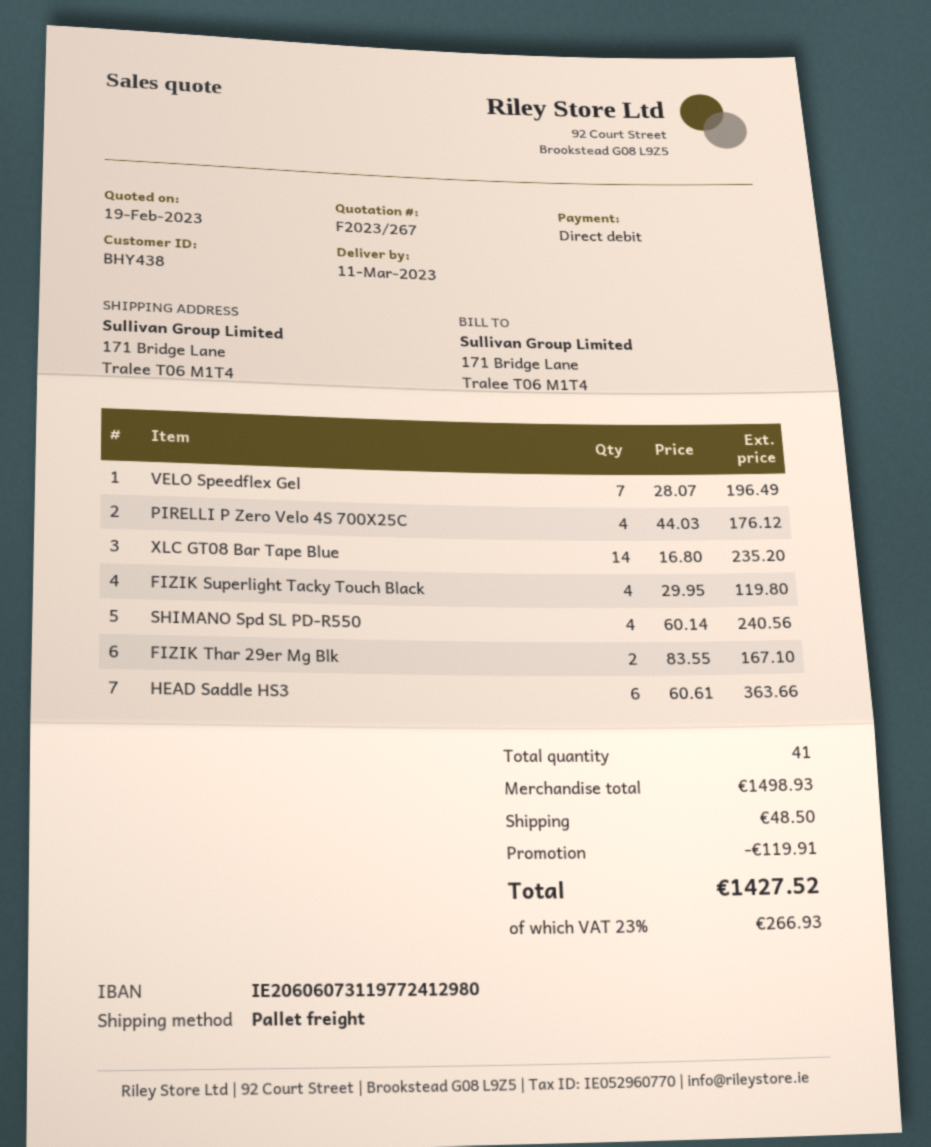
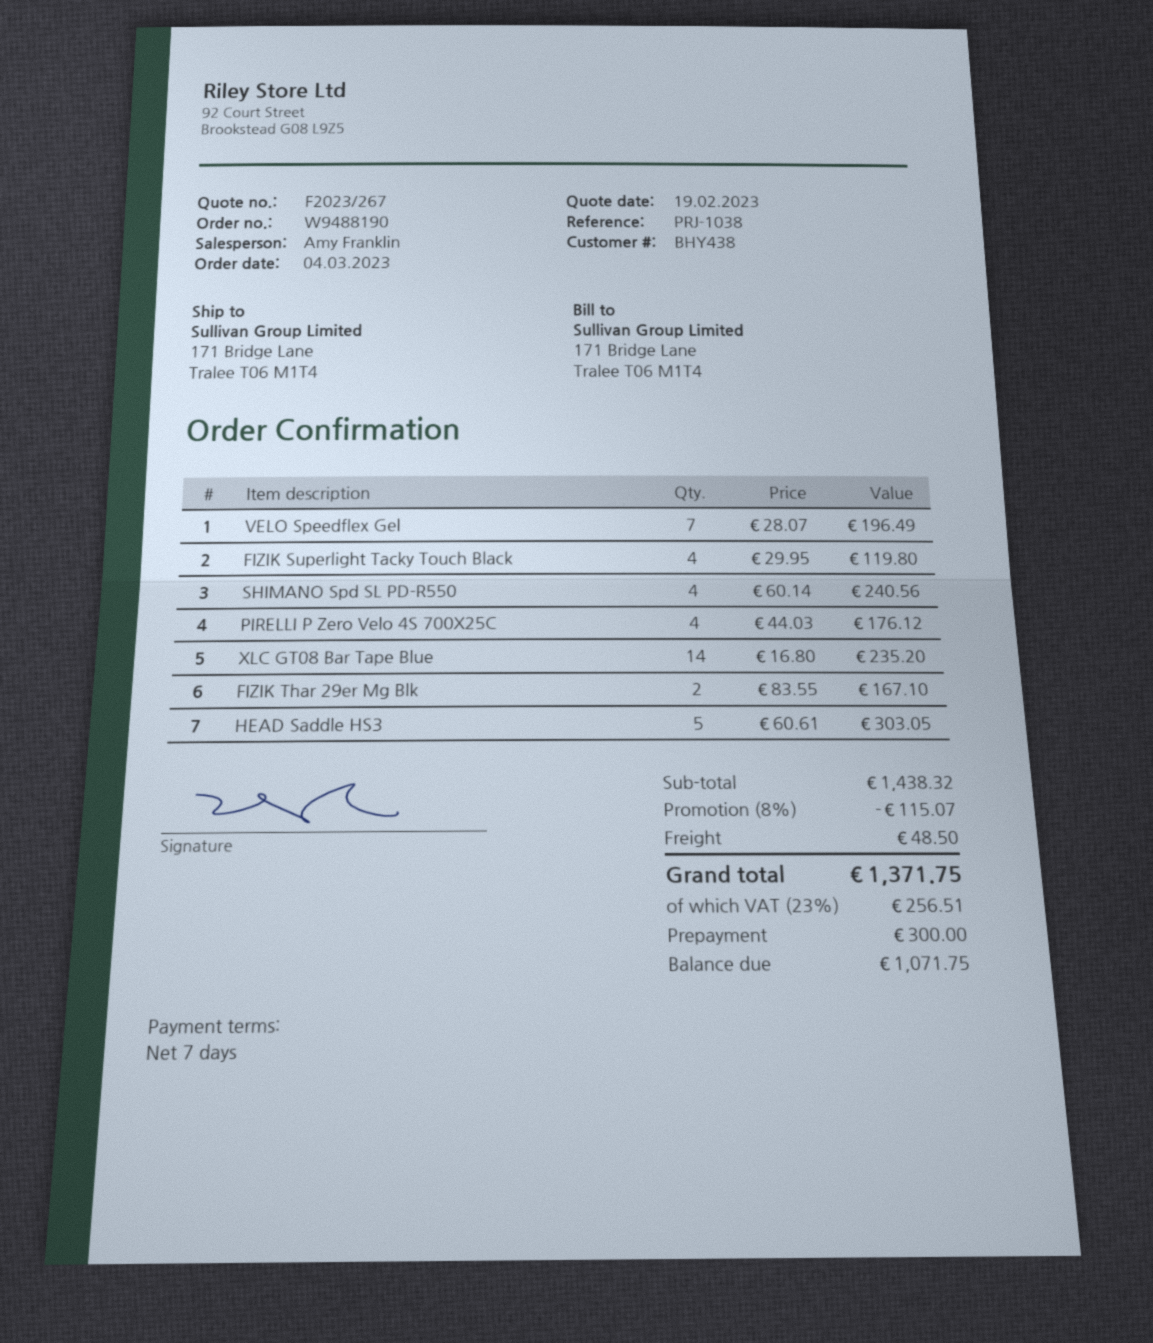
HEAD Saddle HS3: 6 x 60.61 = 363.66 -> 5 x 60.61 = 303.05
subtotal: 1498.93 -> 1438.32
discount: 119.91 -> 115.07
tax: 23% = 266.93 -> 23% = 256.51
total: 1427.52 -> 1371.75

